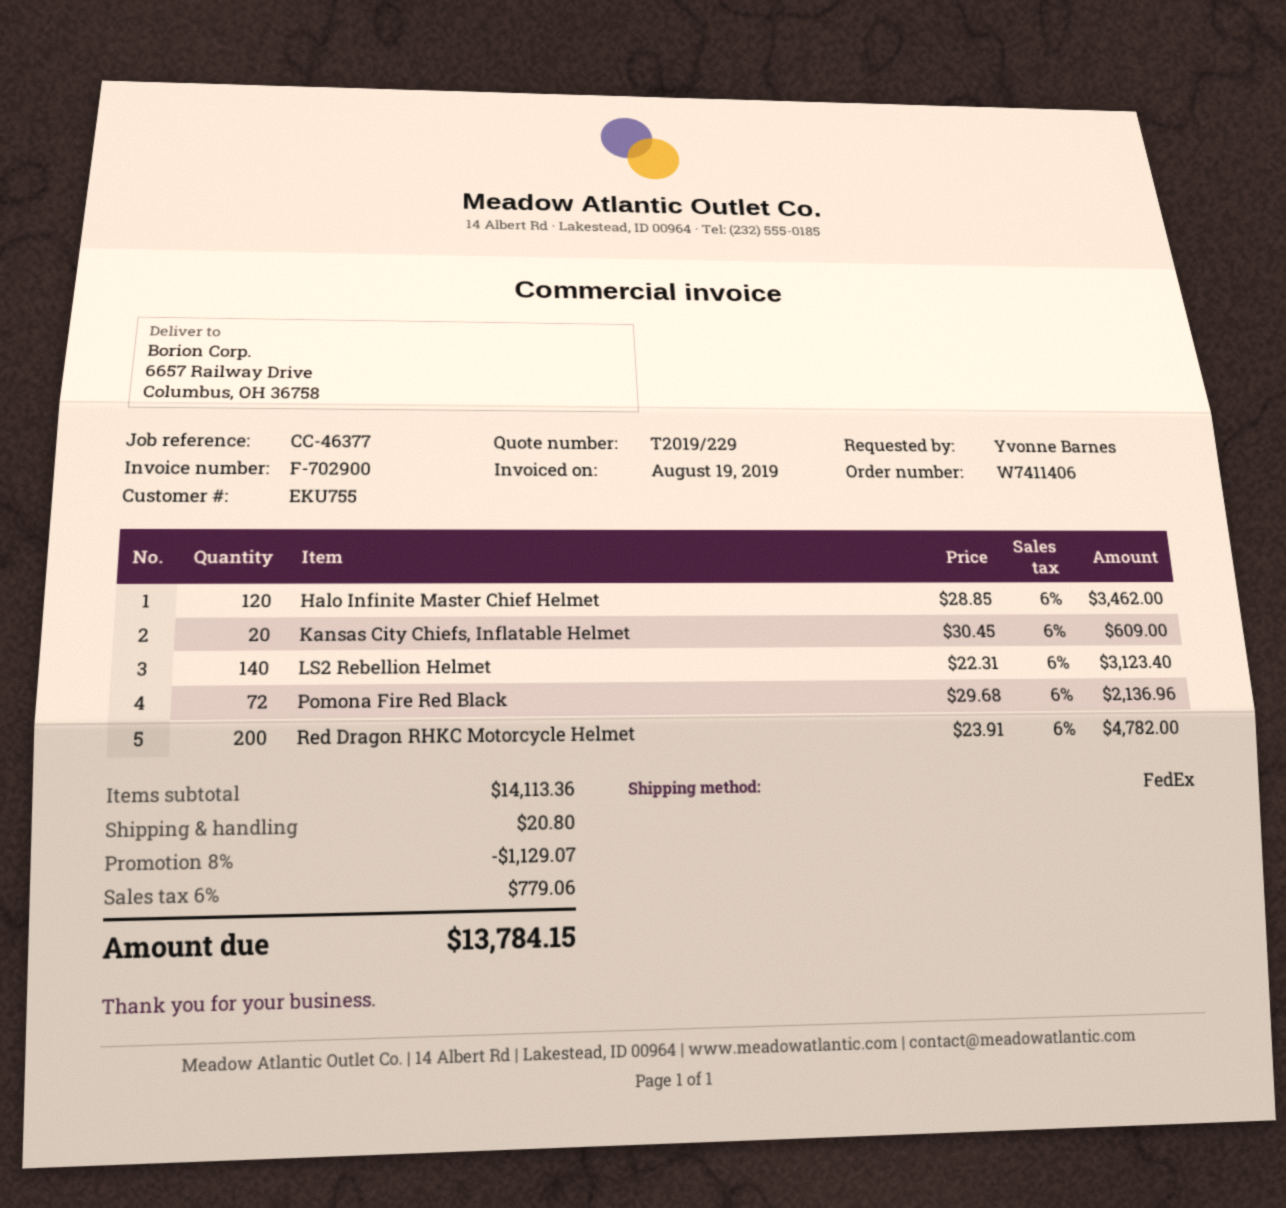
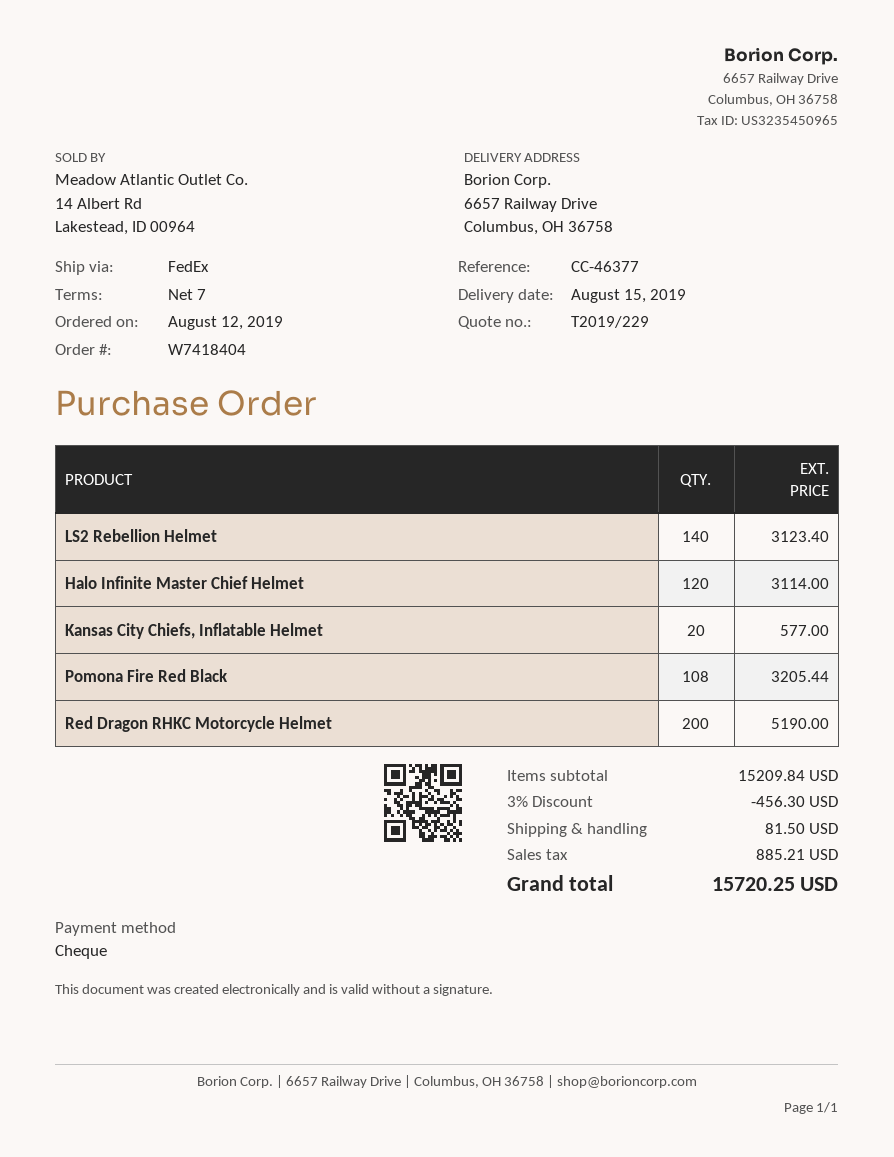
order number: W7411406 -> W7418404
Halo Infinite Master Chief Helmet: 120 for 3462.00 -> 120 for 3114.00
Kansas City Chiefs, Inflatable Helmet: 20 for 609.00 -> 20 for 577.00
Pomona Fire Red Black: 72 for 2136.96 -> 108 for 3205.44
Red Dragon RHKC Motorcycle Helmet: 200 for 4782.00 -> 200 for 5190.00
subtotal: 14113.36 -> 15209.84
discount: 8% = 1129.07 -> 3% = 456.30
shipping: 20.80 -> 81.50
tax: 779.06 -> 885.21
total: 13784.15 -> 15720.25

